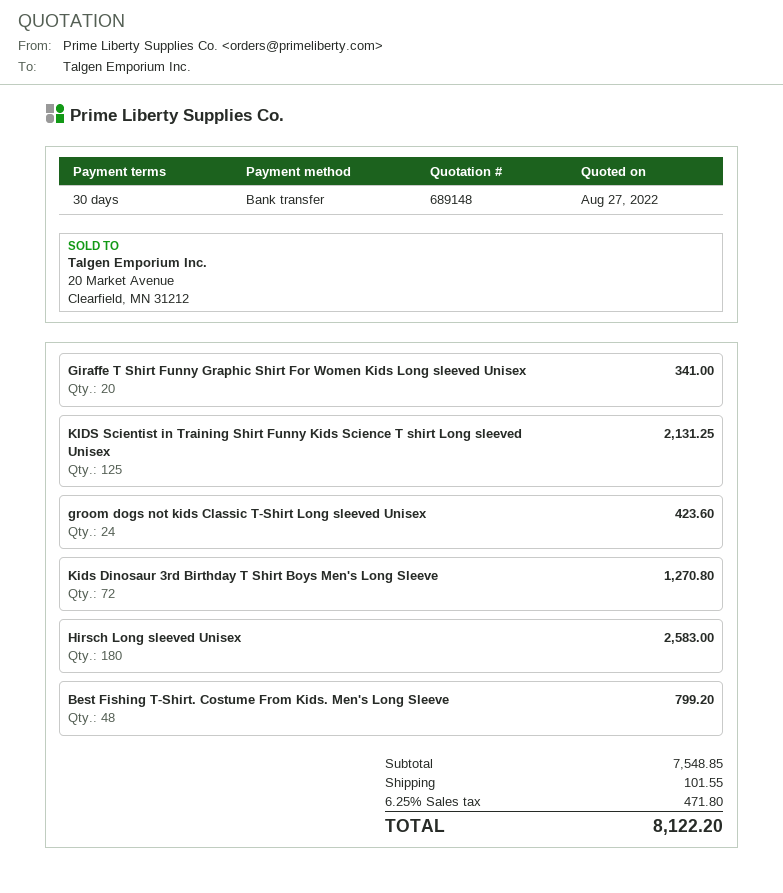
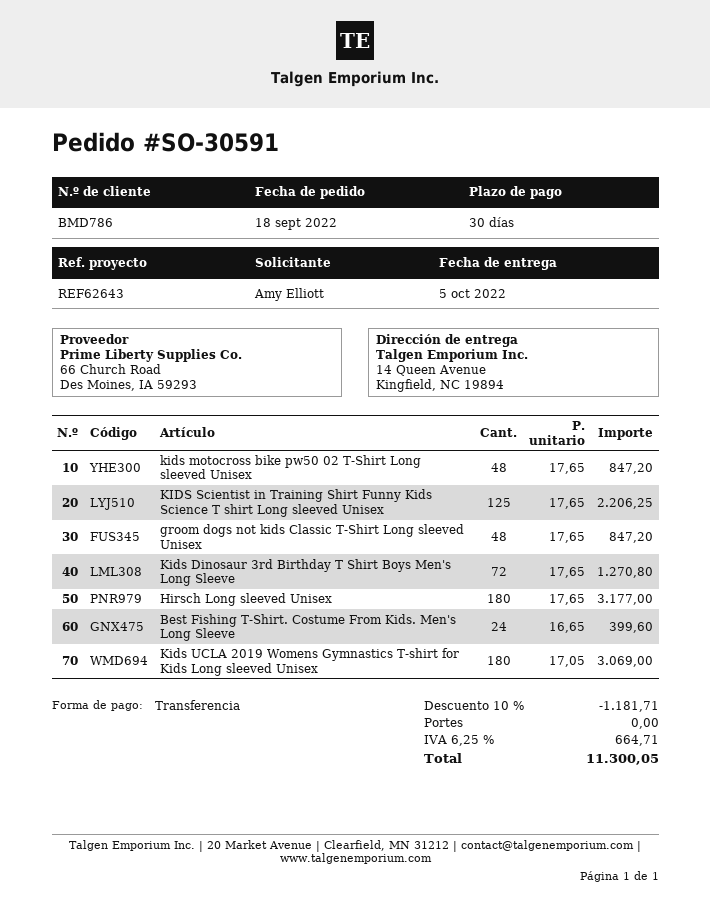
Giraffe T Shirt Funny Graphic Shirt For Women Kids Long sleeved Unisex: 20 for 341.00 -> none
KIDS Scientist in Training Shirt Funny Kids Science T shirt Long sleeved Unisex: 125 for 2131.25 -> 125 for 2206.25
groom dogs not kids Classic T-Shirt Long sleeved Unisex: 24 for 423.60 -> 48 for 847.20
Hirsch Long sleeved Unisex: 180 for 2583.00 -> 180 for 3177.00
Best Fishing T-Shirt. Costume From Kids. Men's Long Sleeve: 48 for 799.20 -> 24 for 399.60
kids motocross bike pw50 02 T-Shirt Long sleeved Unisex: none -> 48 for 847.20
Kids UCLA 2019 Womens Gymnastics T-shirt for Kids Long sleeved Unisex: none -> 180 for 3069.00
discount: none -> 10% = 1181.71
shipping: 101.55 -> 0.00
tax: 6.25% = 471.80 -> 6.25% = 664.71
total: 8122.20 -> 11300.05

